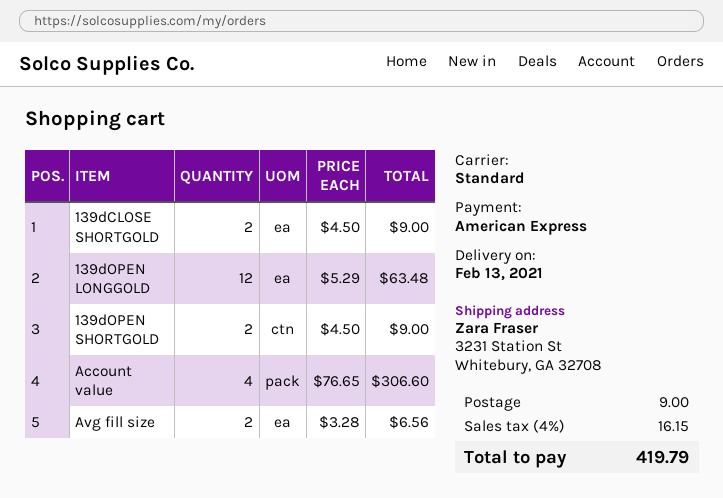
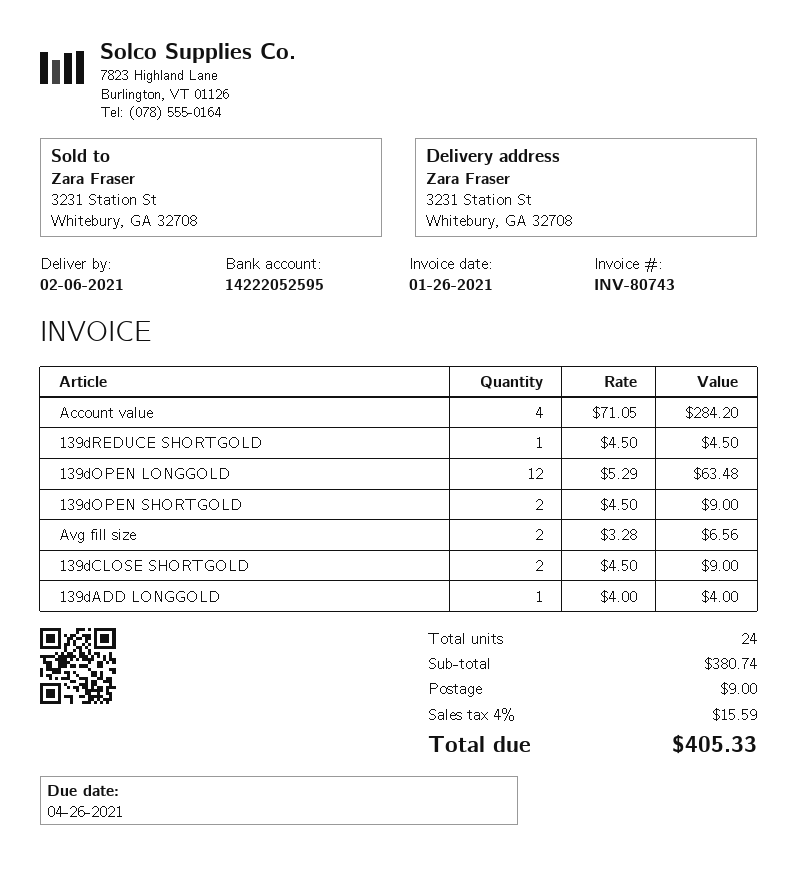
delivery date: 2021-02-13 -> 2021-02-06
Account value: 4 x 76.65 = 306.60 -> 4 x 71.05 = 284.20
139dREDUCE SHORTGOLD: none -> 1 x 4.50 = 4.50
139dADD LONGGOLD: none -> 1 x 4.00 = 4.00
tax: 4% = 16.15 -> 4% = 15.59
total: 419.79 -> 405.33

